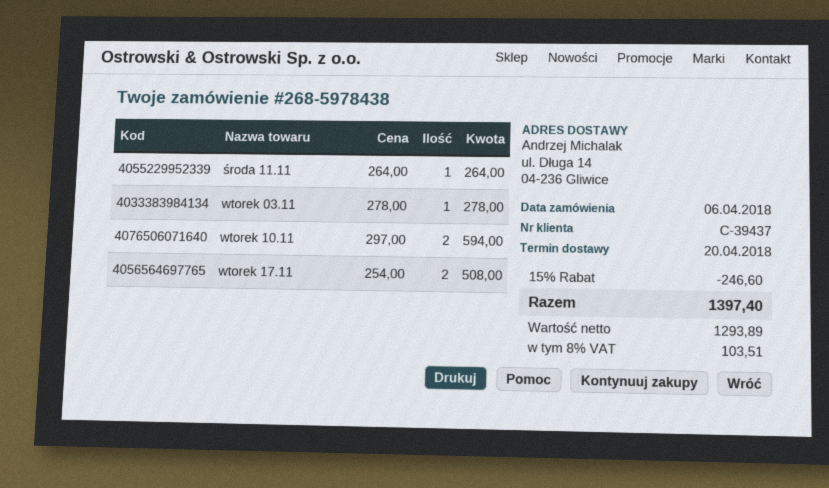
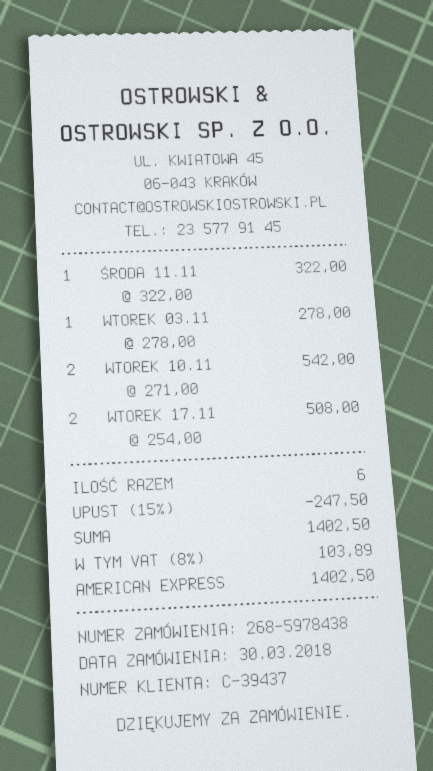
order date: 2018-04-06 -> 2018-03-30
środa 11.11: 1 x 264.00 = 264.00 -> 1 x 322.00 = 322.00
wtorek 10.11: 2 x 297.00 = 594.00 -> 2 x 271.00 = 542.00
discount: 15% = 246.60 -> 15% = 247.50
tax: 8% = 103.51 -> 8% = 103.89
total: 1397.40 -> 1402.50

